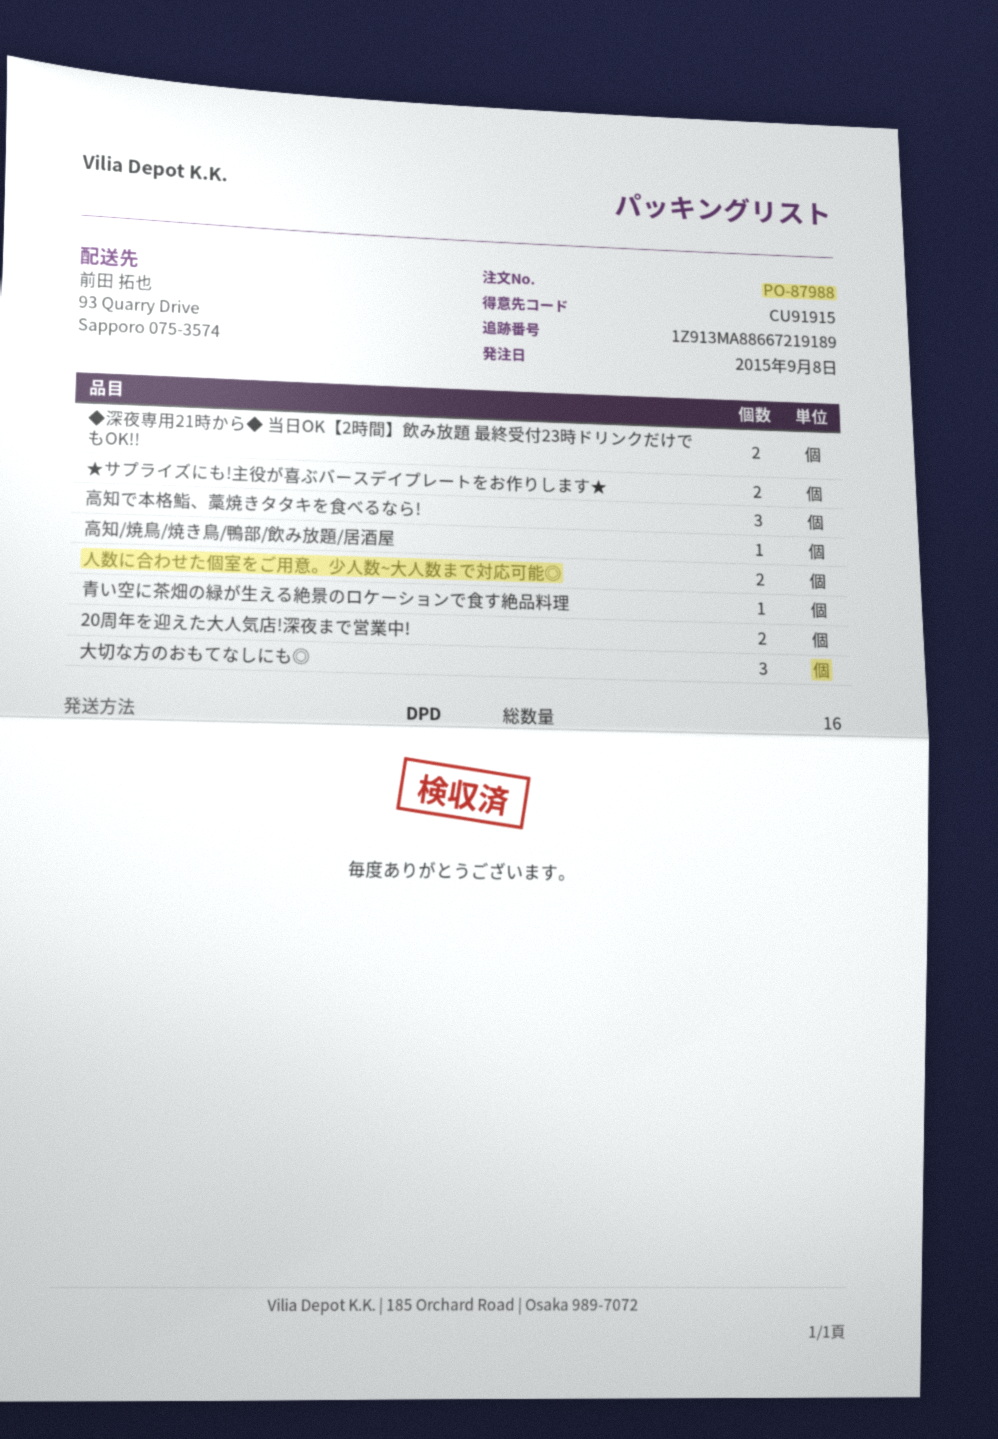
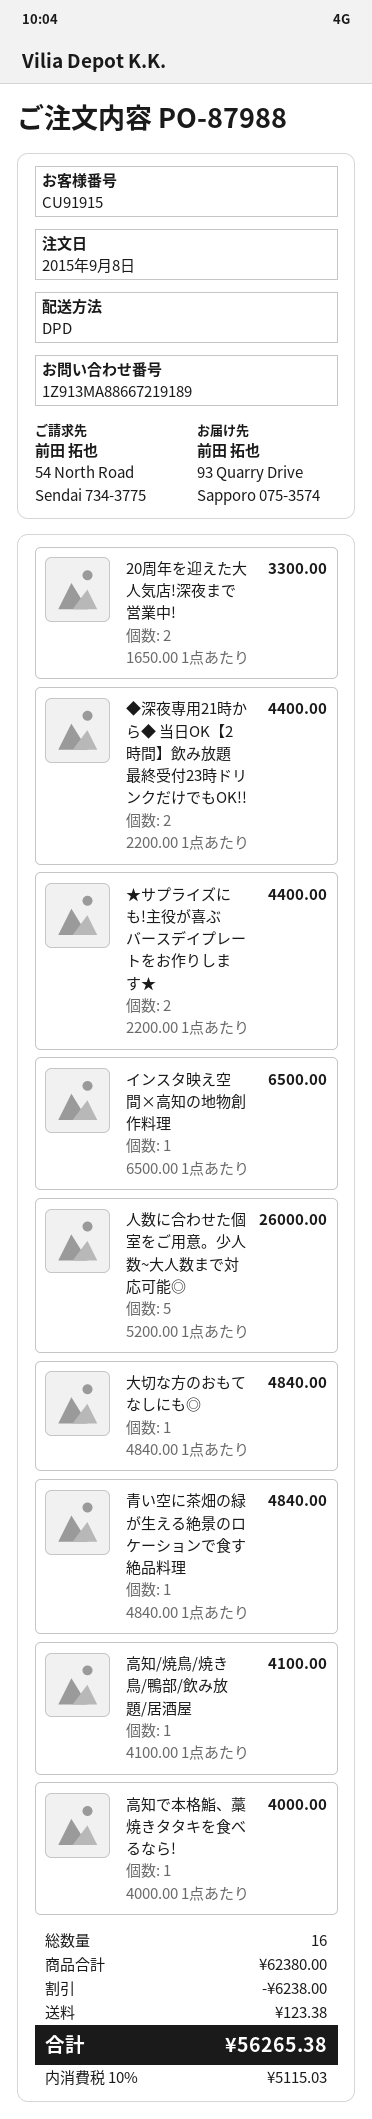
高知で本格鮨、藁焼きタタキを食べるなら!: 3 -> 1
人数に合わせた個室をご用意。少人数~大人数まで対応可能◎: 2 -> 5
大切な方のおもてなしにも◎: 3 -> 1
インスタ映え空間×高知の地物創作料理: none -> 1

